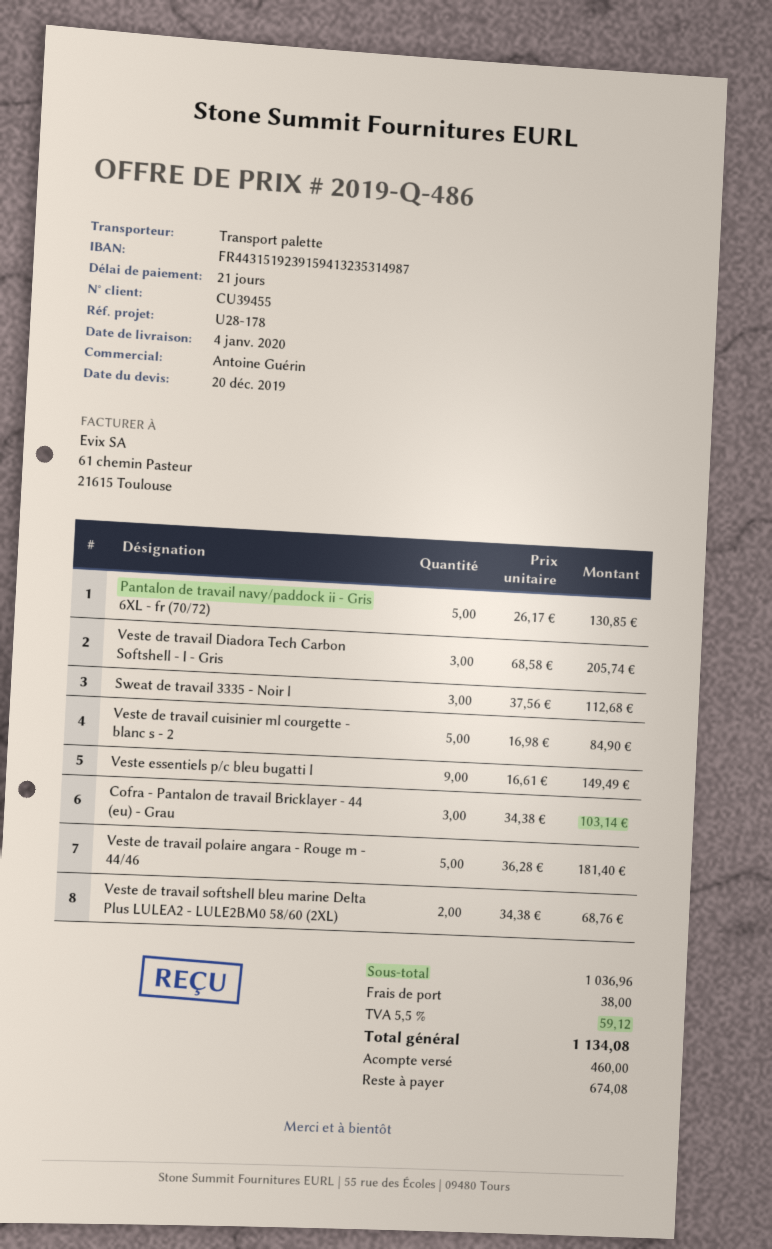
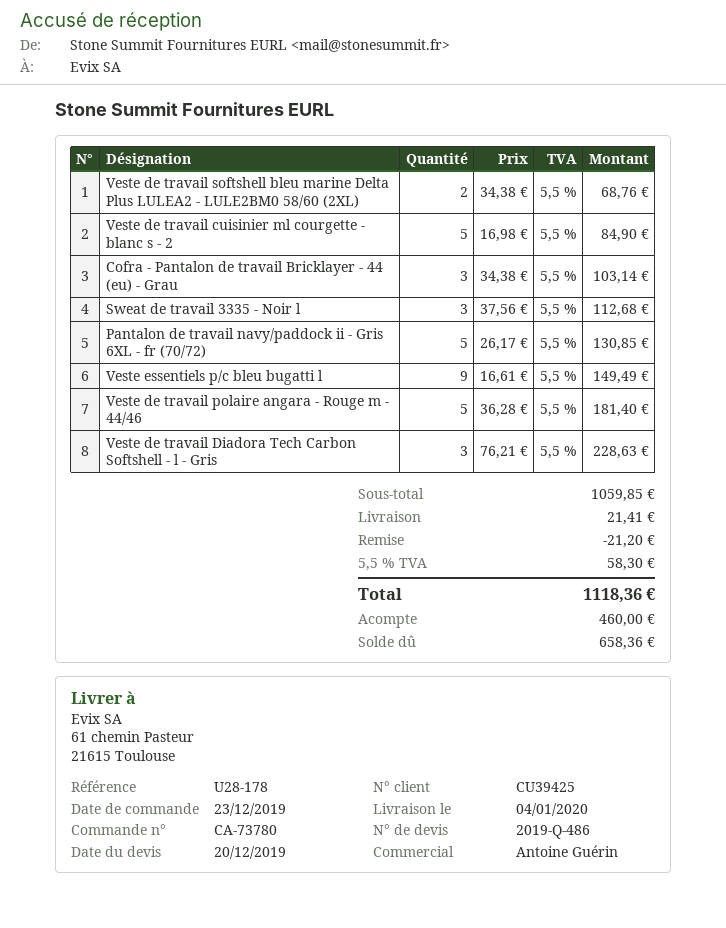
customer number: CU39455 -> CU39425
Veste de travail Diadora Tech Carbon Softshell - l - Gris: 3 x 68.58 = 205.74 -> 3 x 76.21 = 228.63
subtotal: 1036.96 -> 1059.85
discount: none -> 21.20
shipping: 38.00 -> 21.41
tax: 5.5% = 59.12 -> 5.5% = 58.30
total: 1134.08 -> 1118.36
balance: 674.08 -> 658.36

